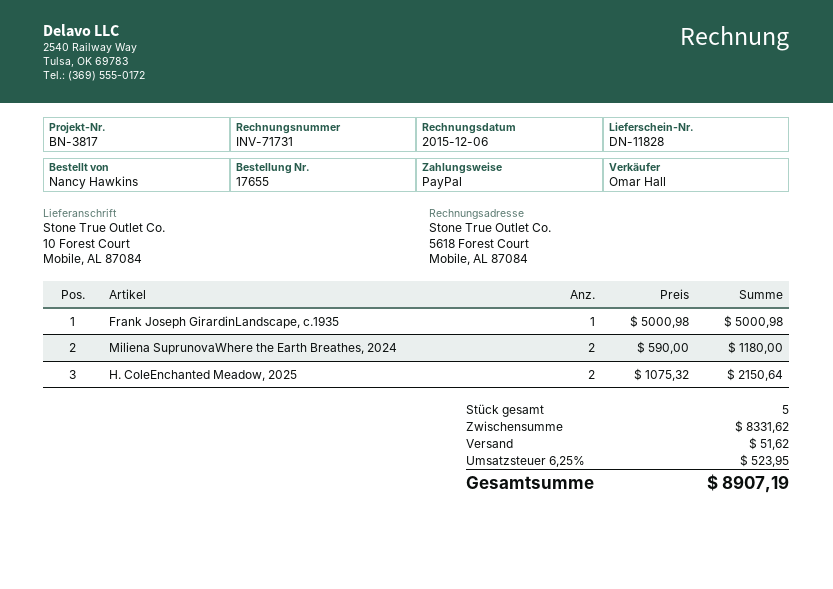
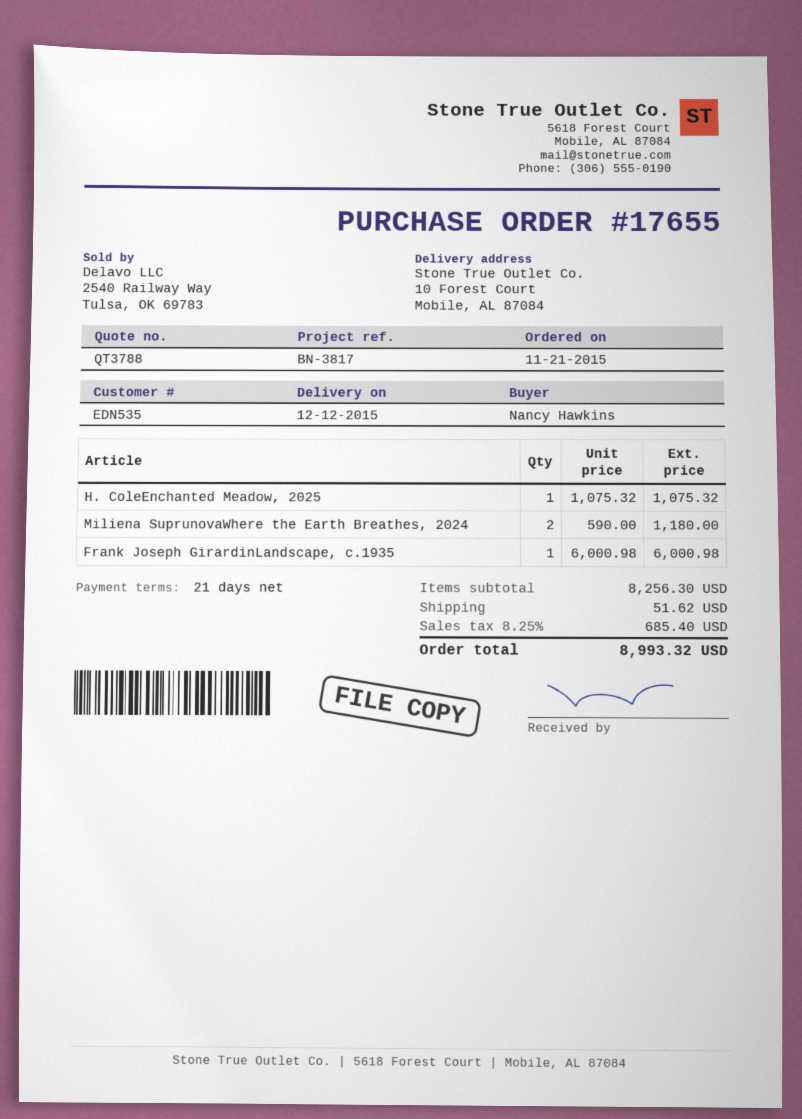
Frank Joseph GirardinLandscape, c.1935: 1 x 5000.98 = 5000.98 -> 1 x 6000.98 = 6000.98
H. ColeEnchanted Meadow, 2025: 2 x 1075.32 = 2150.64 -> 1 x 1075.32 = 1075.32
subtotal: 8331.62 -> 8256.30
tax: 6.25% = 523.95 -> 8.25% = 685.40
total: 8907.19 -> 8993.32

